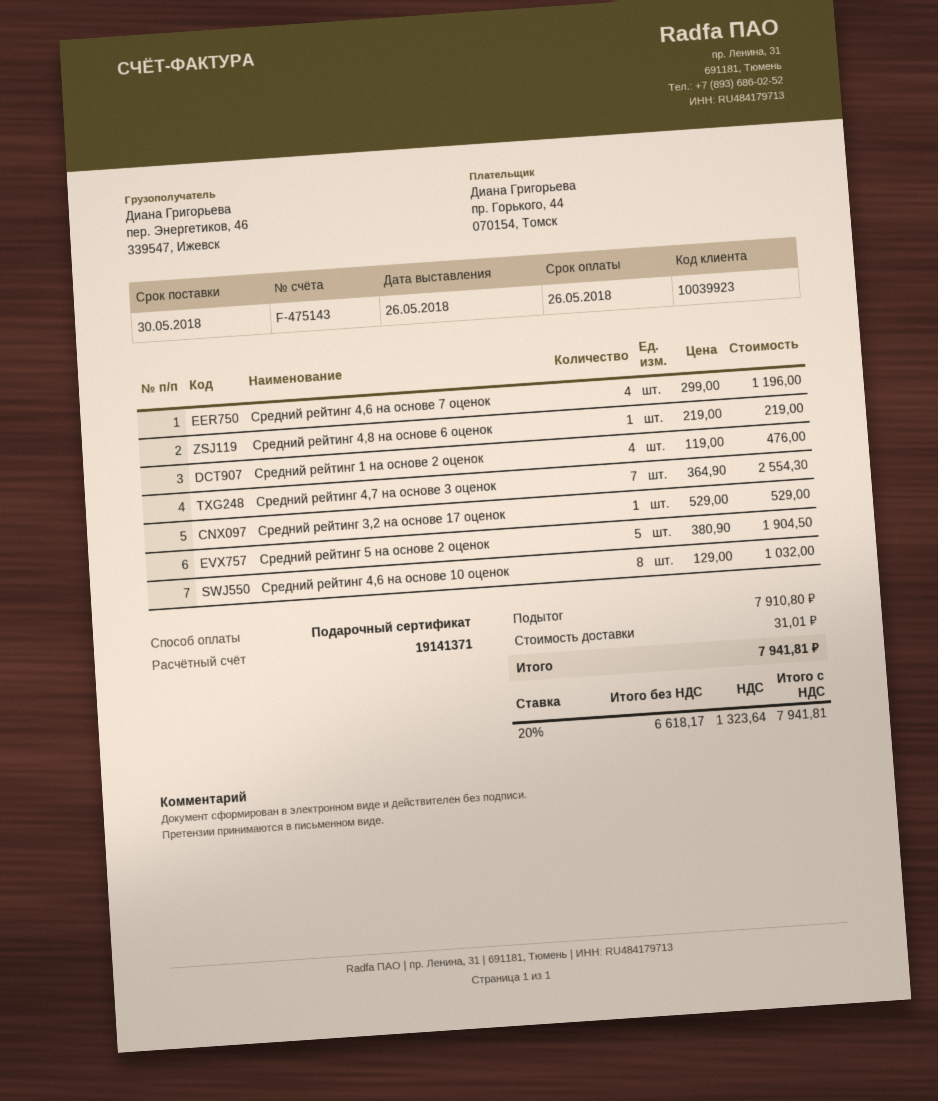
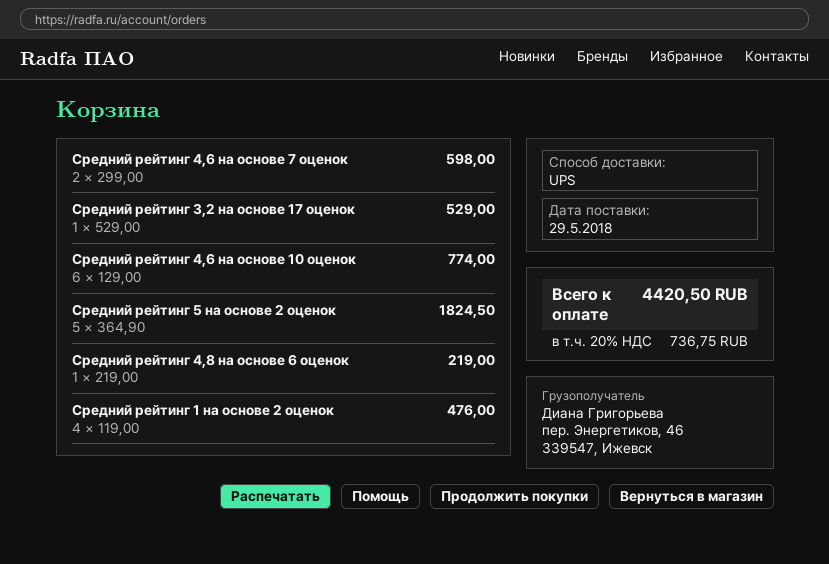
delivery date: 2018-05-30 -> 2018-05-29
Средний рейтинг 4,6 на основе 7 оценок: 4 x 299.00 = 1196.00 -> 2 x 299.00 = 598.00
Средний рейтинг 4,7 на основе 3 оценок: 7 x 364.90 = 2554.30 -> none
Средний рейтинг 5 на основе 2 оценок: 5 x 380.90 = 1904.50 -> 5 x 364.90 = 1824.50
Средний рейтинг 4,6 на основе 10 оценок: 8 x 129.00 = 1032.00 -> 6 x 129.00 = 774.00
shipping: 31.01 -> none
tax: 20% = 1323.64 -> 20% = 736.75
total: 7941.81 -> 4420.50

